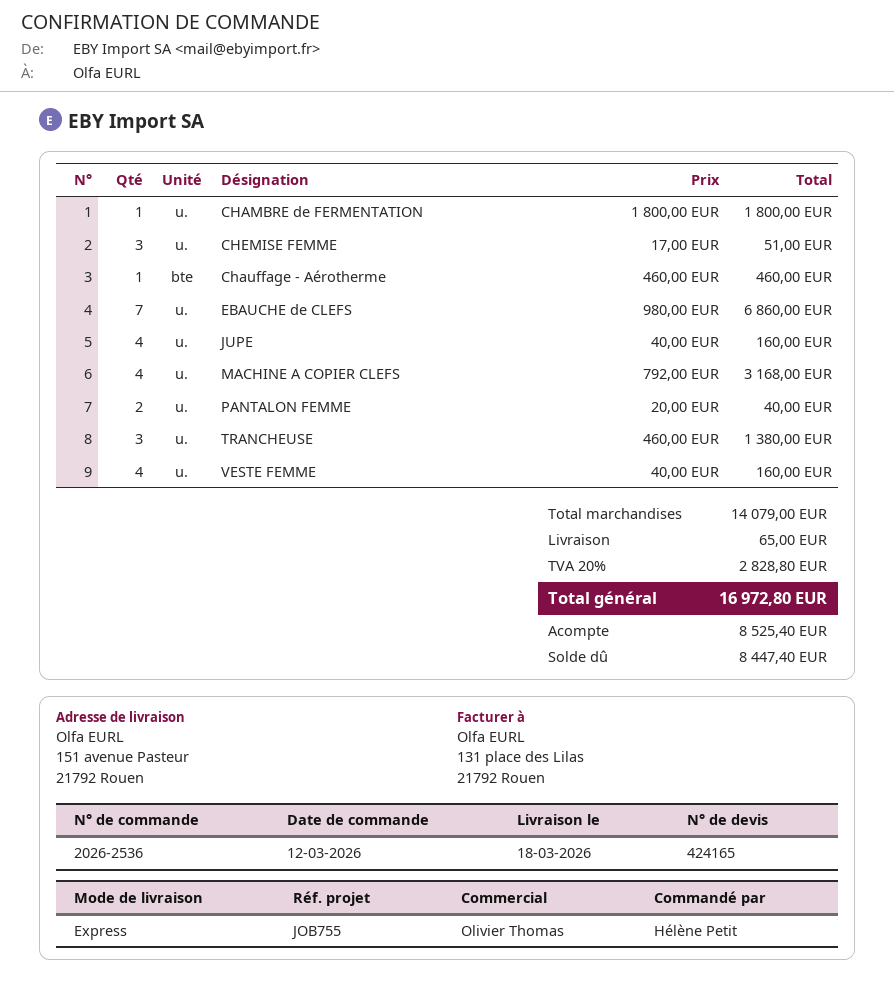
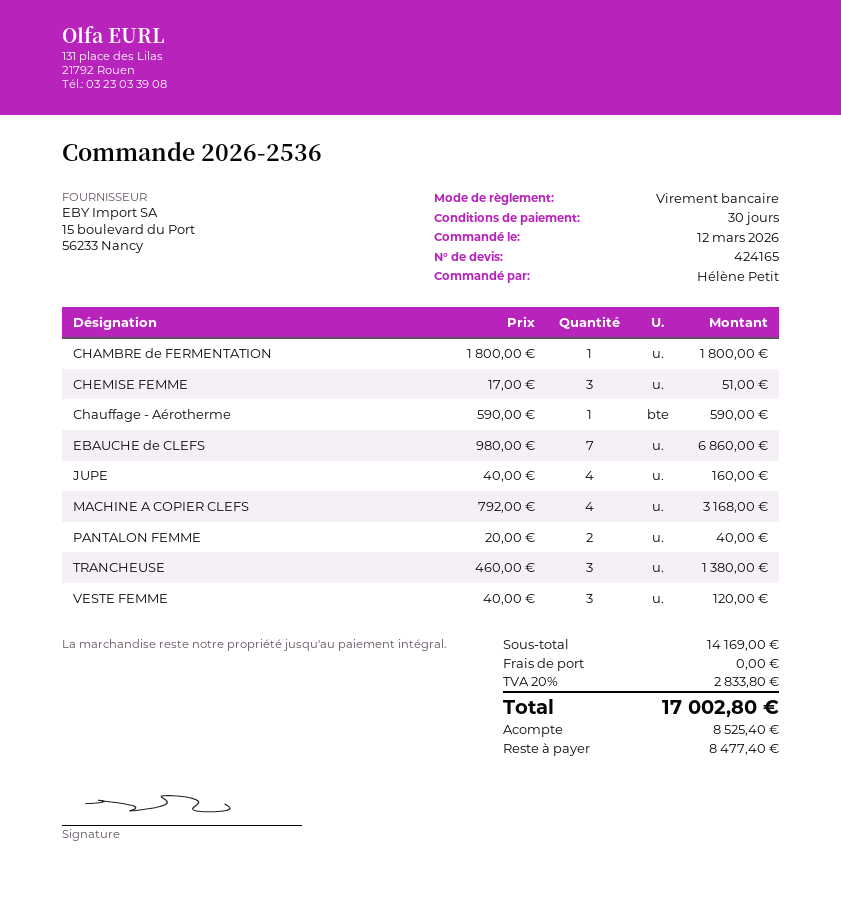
Chauffage - Aérotherme: 1 x 460.00 = 460.00 -> 1 x 590.00 = 590.00
VESTE FEMME: 4 x 40.00 = 160.00 -> 3 x 40.00 = 120.00
subtotal: 14079.00 -> 14169.00
shipping: 65.00 -> 0.00
tax: 20% = 2828.80 -> 20% = 2833.80
total: 16972.80 -> 17002.80
balance: 8447.40 -> 8477.40

